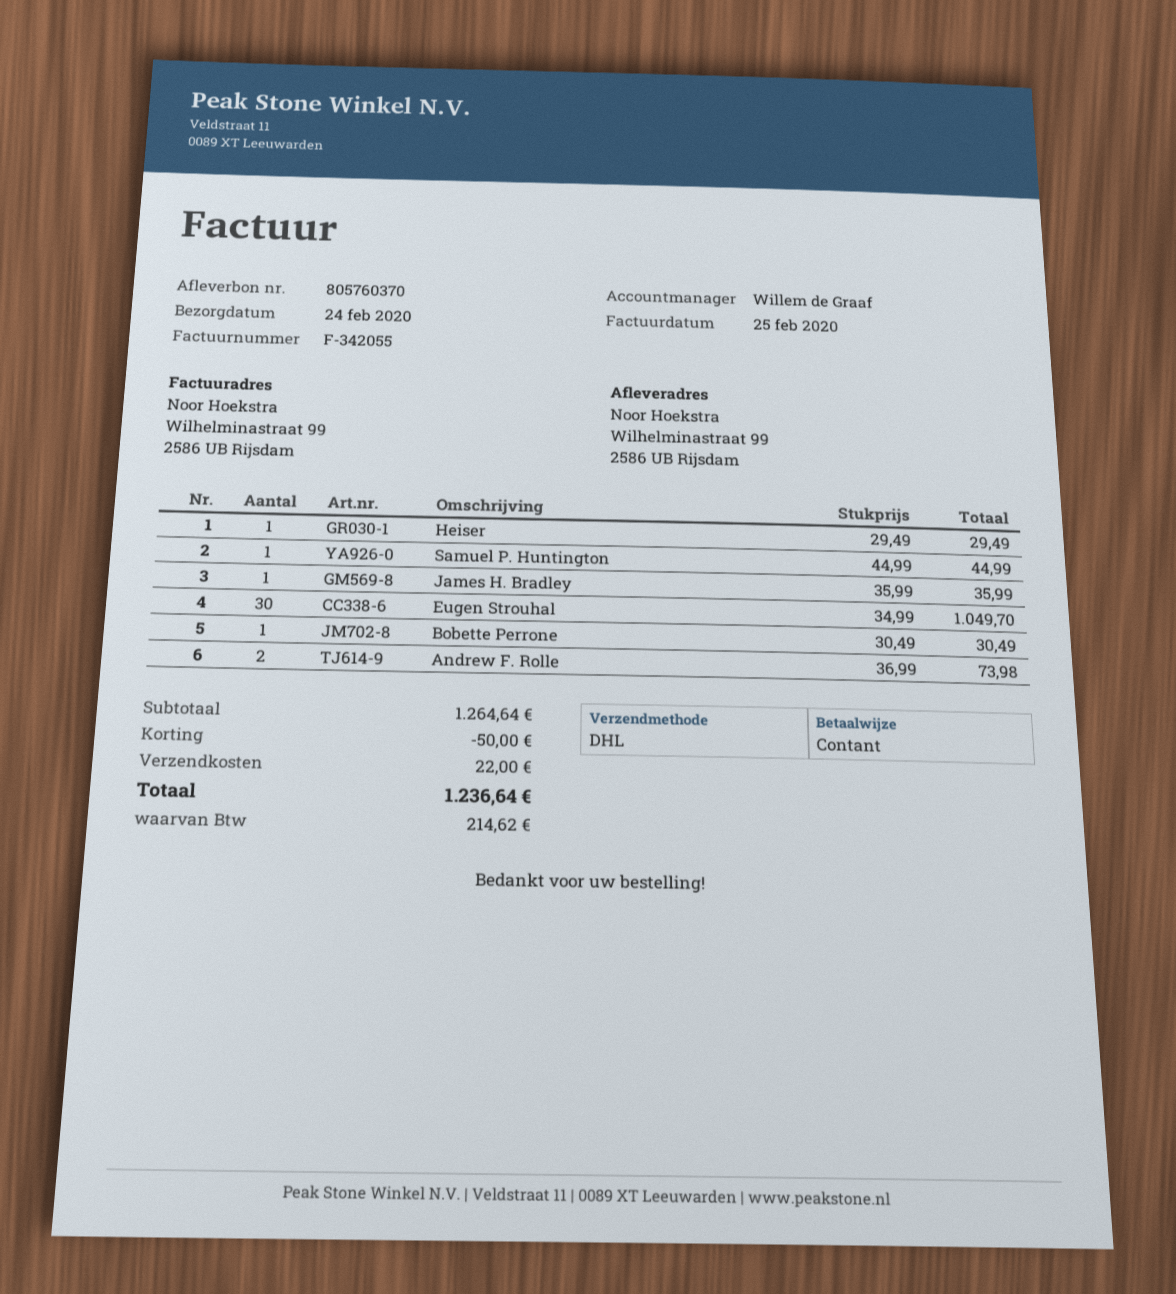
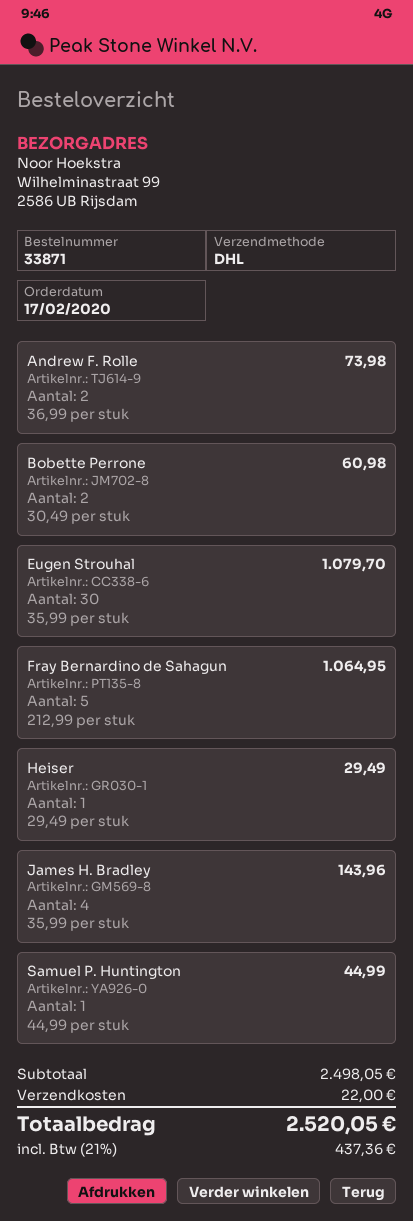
James H. Bradley: 1 x 35.99 = 35.99 -> 4 x 35.99 = 143.96
Eugen Strouhal: 30 x 34.99 = 1049.70 -> 30 x 35.99 = 1079.70
Bobette Perrone: 1 x 30.49 = 30.49 -> 2 x 30.49 = 60.98
Fray Bernardino de Sahagun: none -> 5 x 212.99 = 1064.95
subtotal: 1264.64 -> 2498.05
discount: 50.00 -> none
tax: 214.62 -> 437.36
total: 1236.64 -> 2520.05

